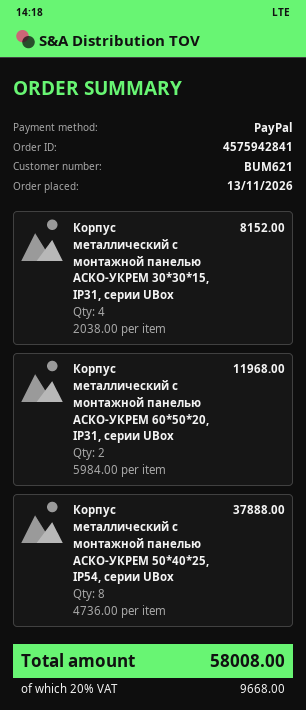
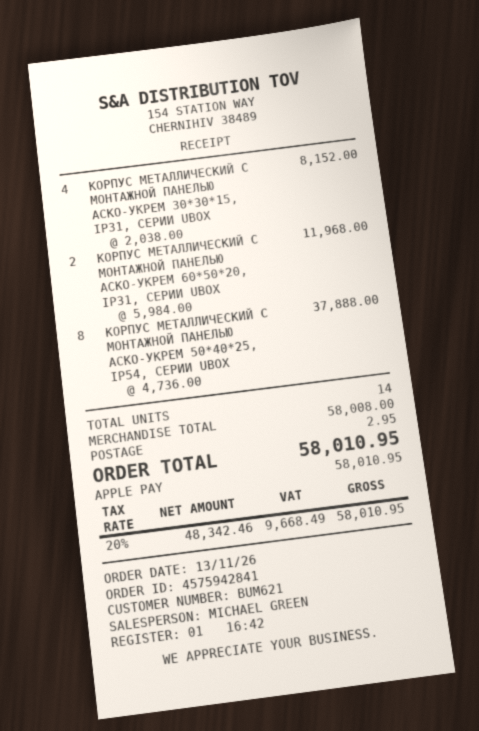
payment method: PayPal -> Apple Pay
shipping: none -> 2.95
tax: 20% = 9668.00 -> 20% = 9668.49
total: 58008.00 -> 58010.95

